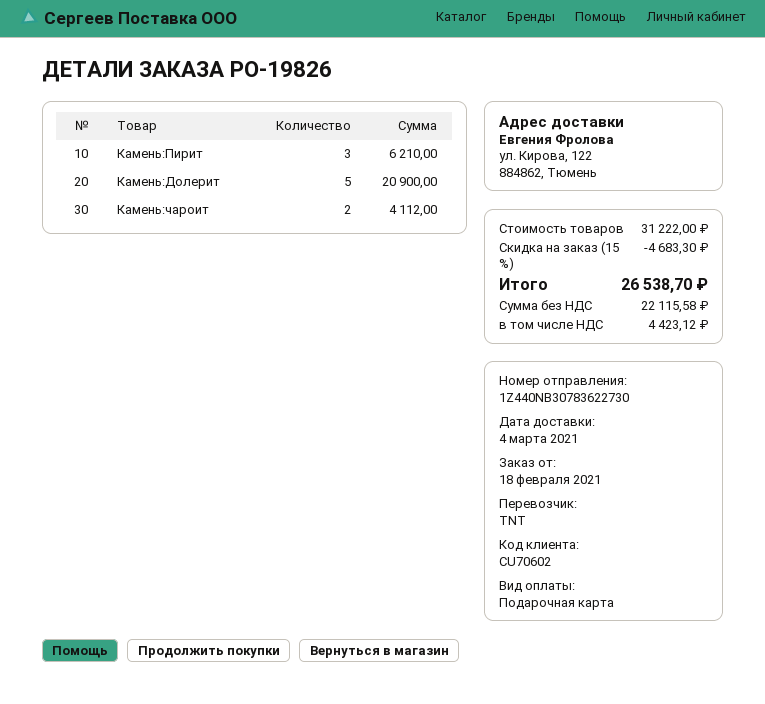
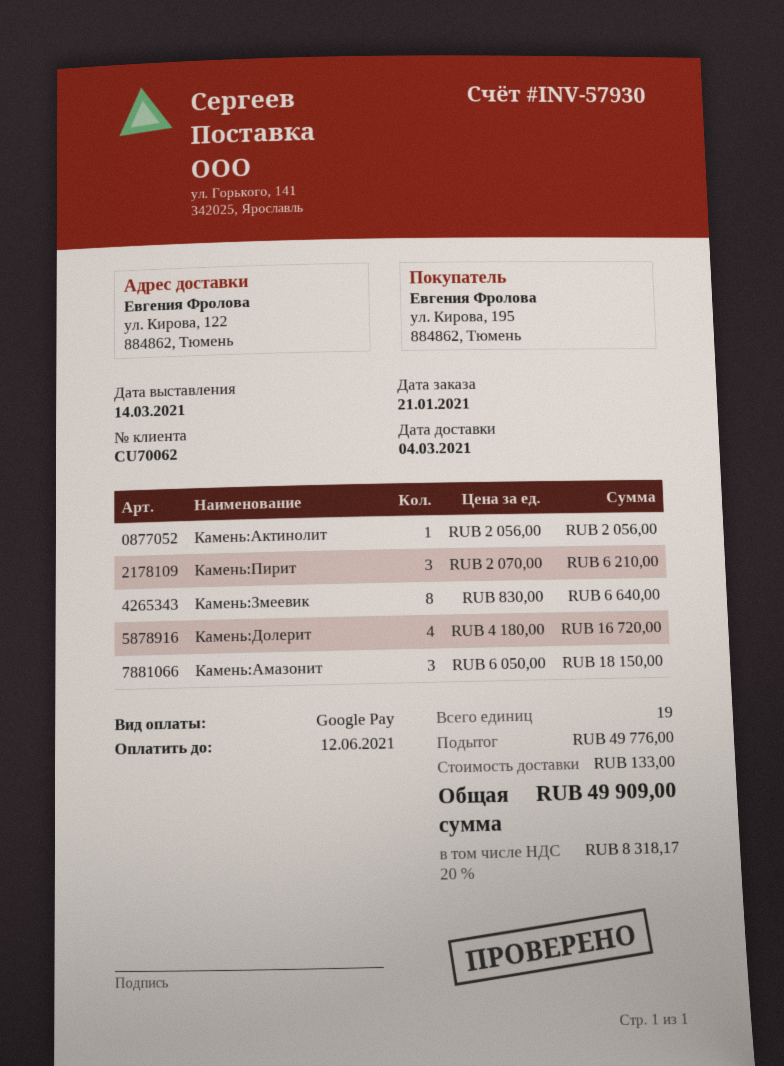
order date: 2021-02-18 -> 2021-01-21
customer number: CU70602 -> CU70062
payment method: gift card -> Google Pay
Камень:Долерит: 5 for 20900.00 -> 4 for 16720.00
Камень:чароит: 2 for 4112.00 -> none
Камень:Актинолит: none -> 1 for 2056.00
Камень:Змеевик: none -> 8 for 6640.00
Камень:Амазонит: none -> 3 for 18150.00
subtotal: 31222.00 -> 49776.00
discount: 15% = 4683.30 -> none
shipping: none -> 133.00
tax: 4423.12 -> 8318.17
total: 26538.70 -> 49909.00

